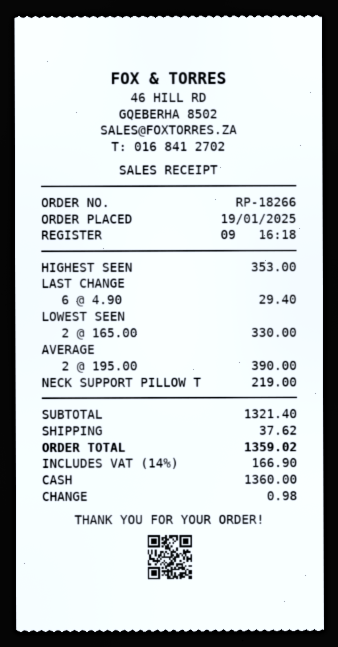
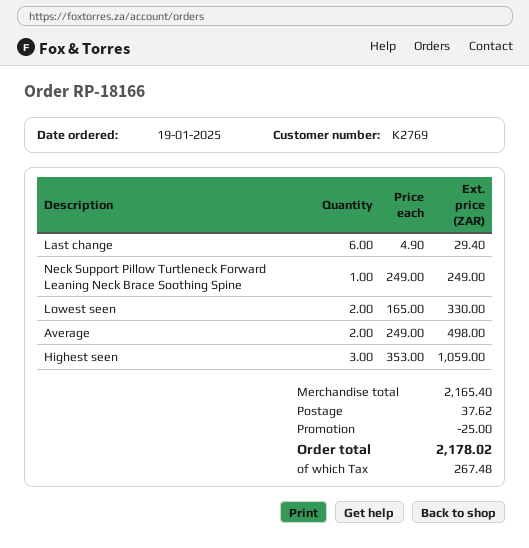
order number: RP-18266 -> RP-18166
HIGHEST SEEN: 1 x 353.00 = 353.00 -> 3 x 353.00 = 1059.00
AVERAGE: 2 x 195.00 = 390.00 -> 2 x 249.00 = 498.00
NECK SUPPORT PILLOW T: 1 x 219.00 = 219.00 -> 1 x 249.00 = 249.00
subtotal: 1321.40 -> 2165.40
discount: none -> 25.00
tax: 166.90 -> 267.48
total: 1359.02 -> 2178.02

